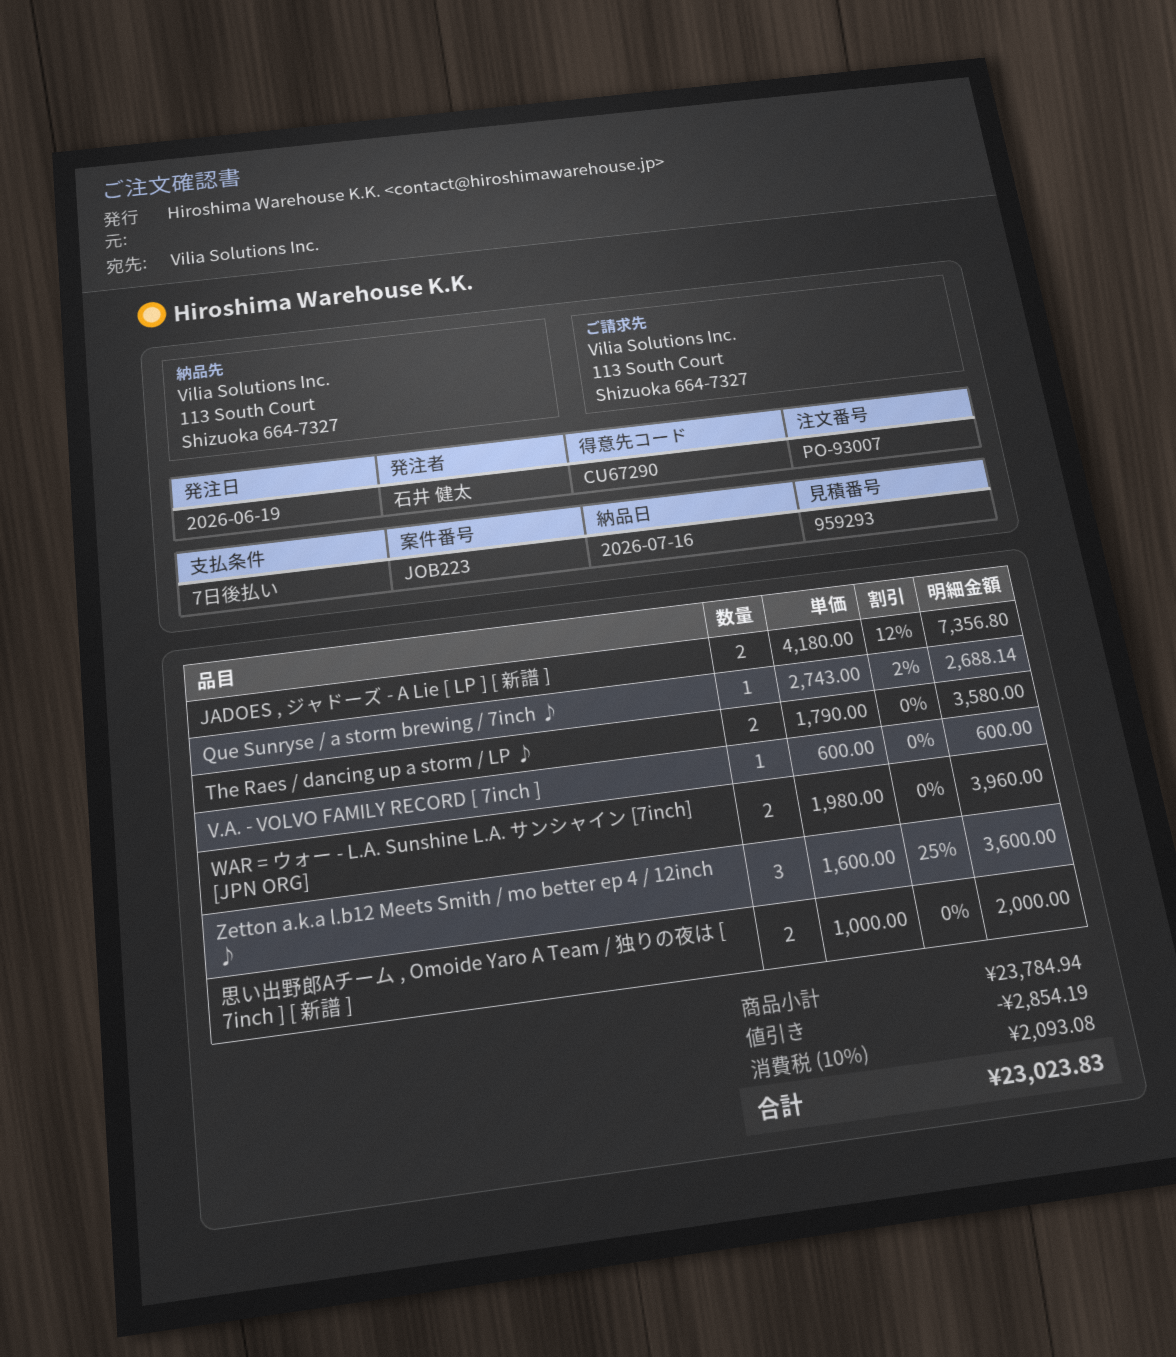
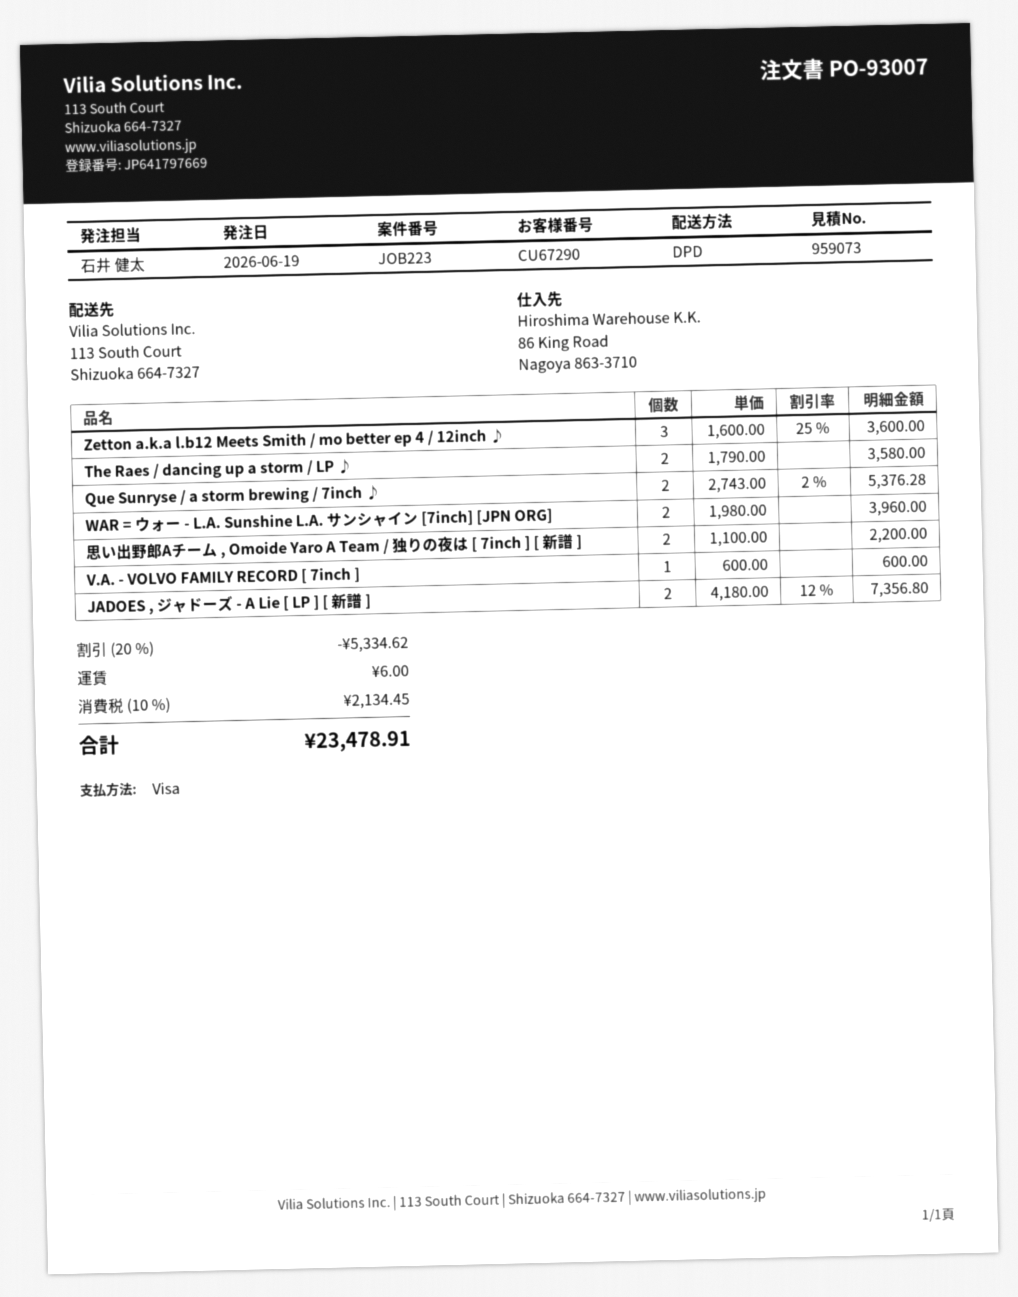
quote number: 959293 -> 959073
Que Sunryse / a storm brewing / 7inch ♪: 1 x 2743.00 - 2% = 2688.14 -> 2 x 2743.00 - 2% = 5376.28
思い出野郎Aチーム , Omoide Yaro A Team / 独りの夜は [ 7inch ] [ 新譜 ]: 2 x 1000.00 = 2000.00 -> 2 x 1100.00 = 2200.00
discount: 2854.19 -> 5334.62
shipping: none -> 6.00
tax: 10% = 2093.08 -> 10% = 2134.45
total: 23023.83 -> 23478.91

